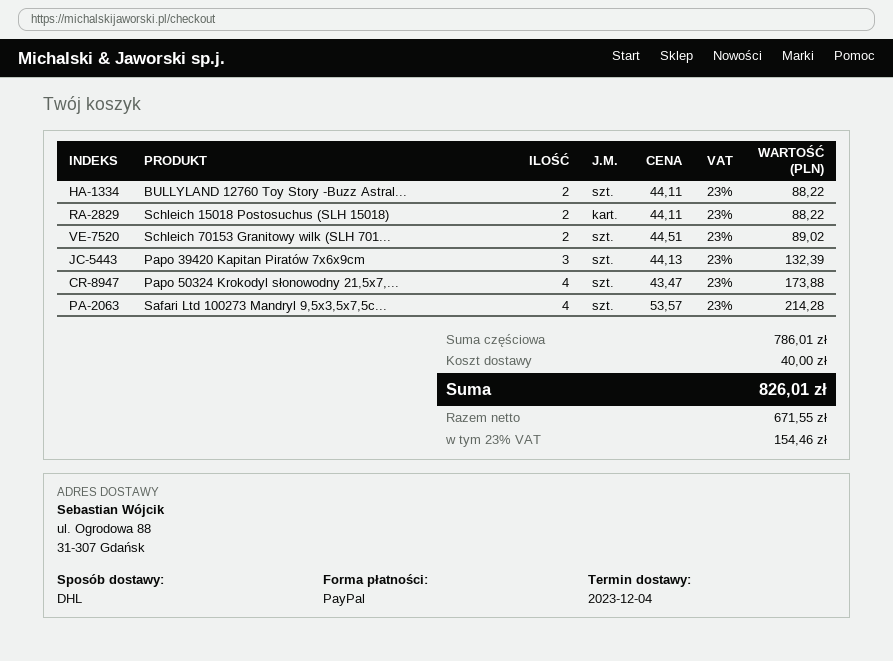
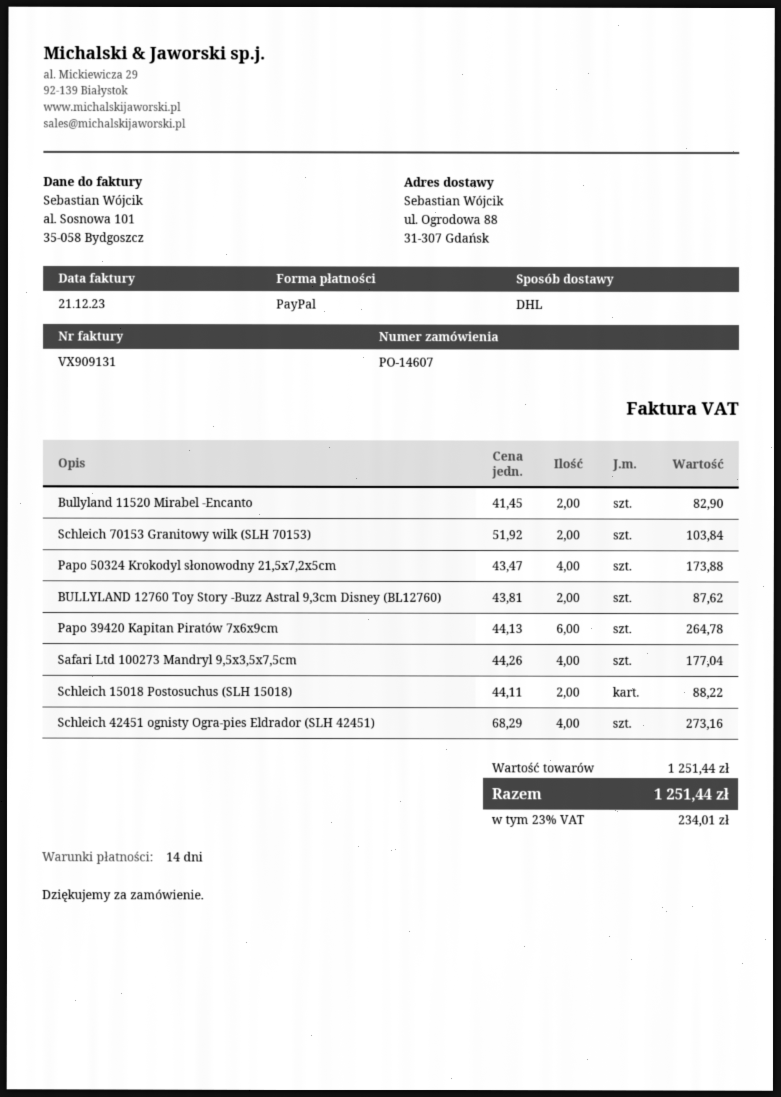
BULLYLAND 12760 Toy Story -Buzz Astral...: 2 x 44.11 = 88.22 -> 2 x 43.81 = 87.62
Schleich 70153 Granitowy wilk (SLH 701...: 2 x 44.51 = 89.02 -> 2 x 51.92 = 103.84
Papo 39420 Kapitan Piratów 7x6x9cm: 3 x 44.13 = 132.39 -> 6 x 44.13 = 264.78
Safari Ltd 100273 Mandryl 9,5x3,5x7,5c...: 4 x 53.57 = 214.28 -> 4 x 44.26 = 177.04
Bullyland 11520 Mirabel -Encanto: none -> 2 x 41.45 = 82.90
Schleich 42451 ognisty Ogra-pies Eldrador (SLH 42451): none -> 4 x 68.29 = 273.16
subtotal: 786.01 -> 1251.44
shipping: 40.00 -> none
tax: 23% = 154.46 -> 23% = 234.01
total: 826.01 -> 1251.44

